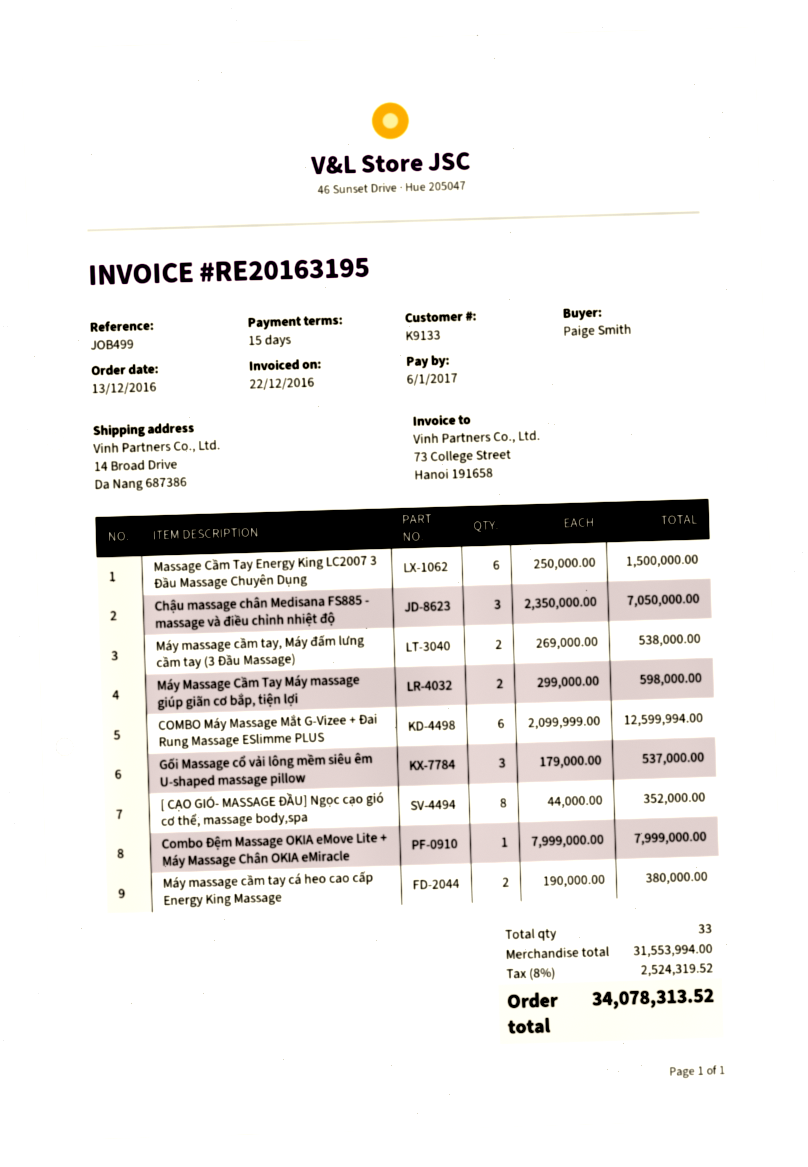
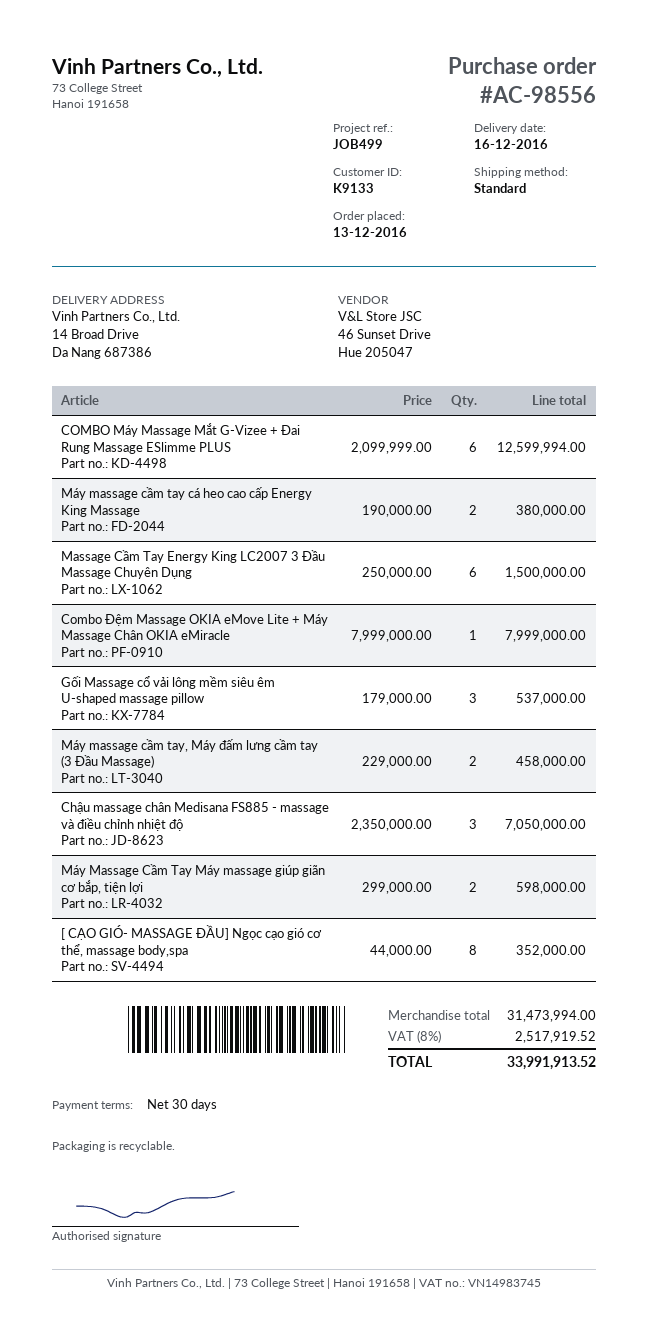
payment terms: 15 days -> 30 days
Máy massage cầm tay, Máy đấm lưng cầm tay (3 Đầu Massage): 2 x 269000.00 = 538000.00 -> 2 x 229000.00 = 458000.00
subtotal: 31553994.00 -> 31473994.00
tax: 8% = 2524319.52 -> 8% = 2517919.52
total: 34078313.52 -> 33991913.52

